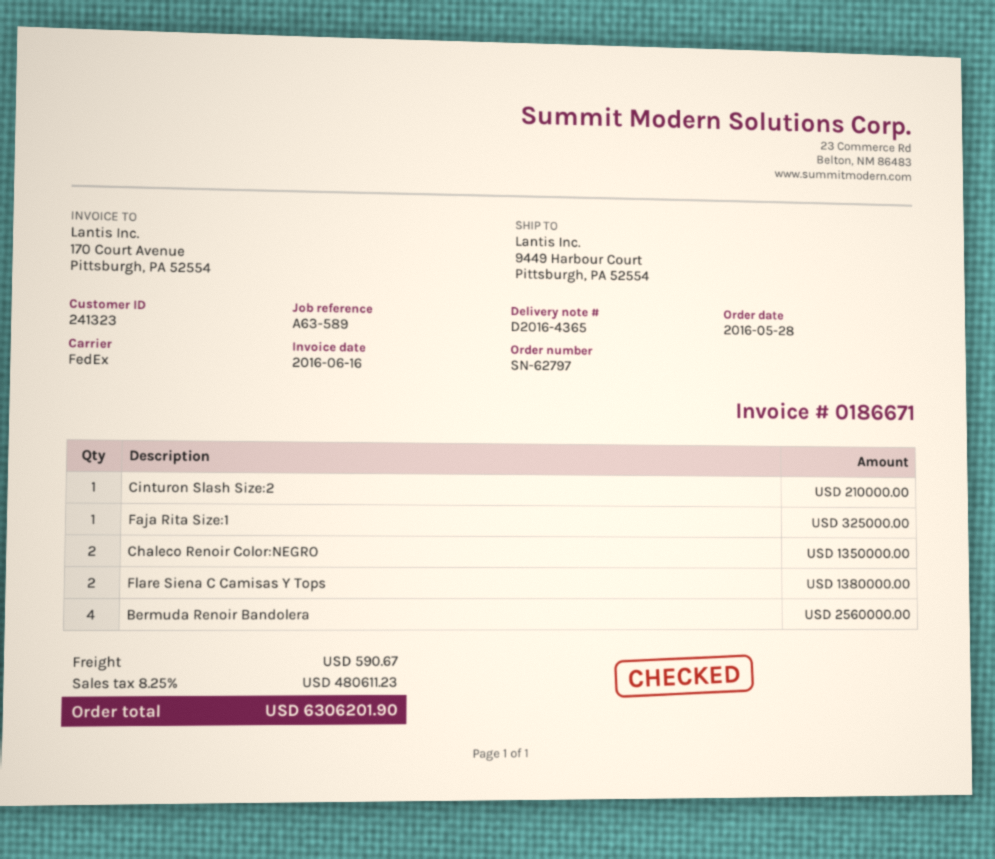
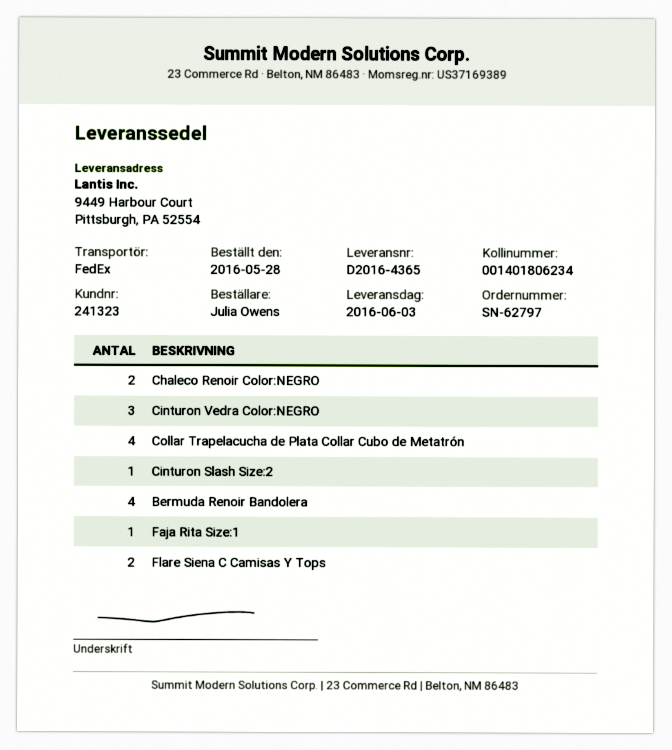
Cinturon Vedra Color:NEGRO: none -> 3
Collar Trapelacucha de Plata Collar Cubo de Metatrón: none -> 4

